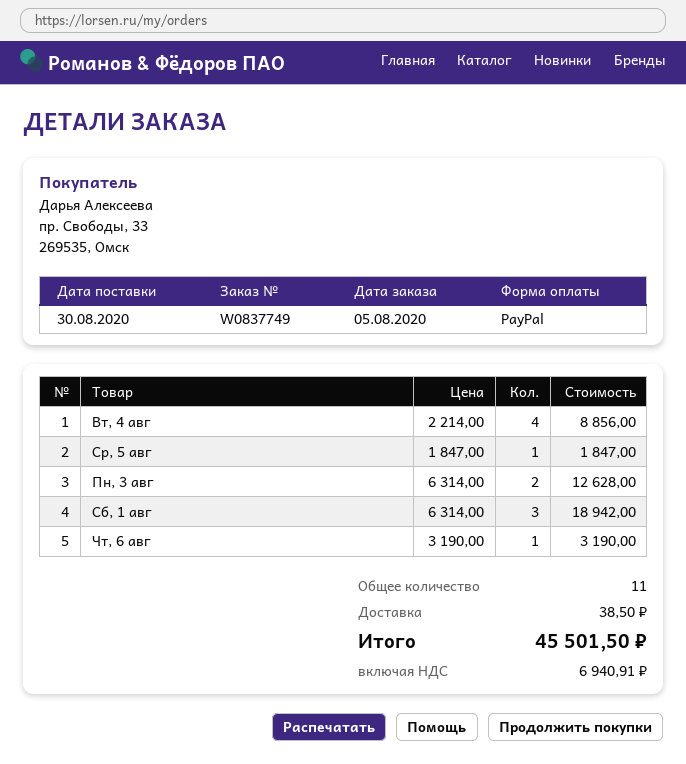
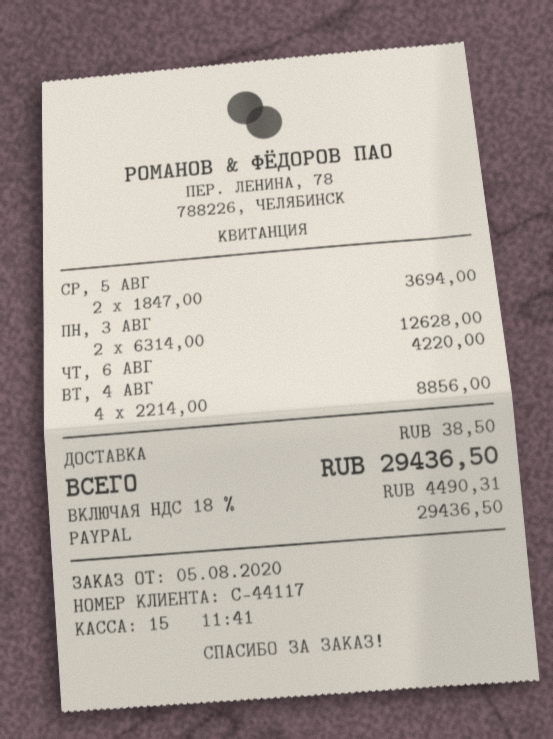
Ср, 5 авг: 1 x 1847.00 = 1847.00 -> 2 x 1847.00 = 3694.00
Сб, 1 авг: 3 x 6314.00 = 18942.00 -> none
Чт, 6 авг: 1 x 3190.00 = 3190.00 -> 1 x 4220.00 = 4220.00
tax: 6940.91 -> 4490.31
total: 45501.50 -> 29436.50

